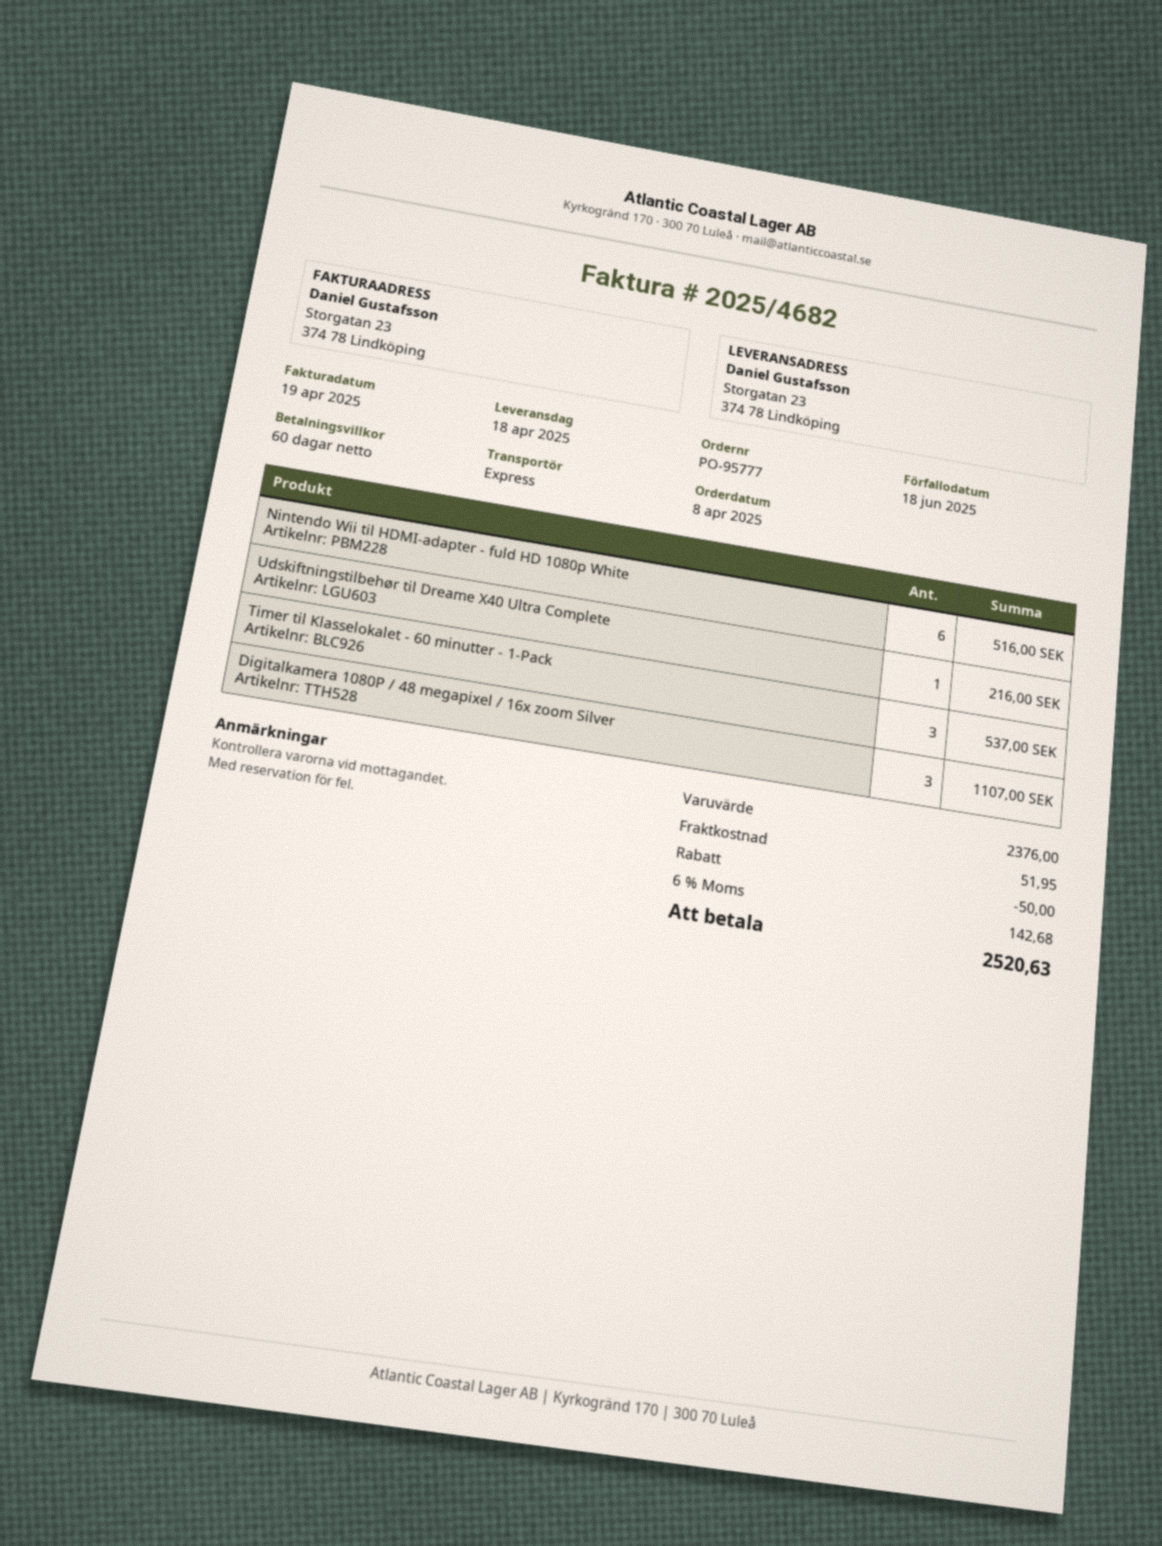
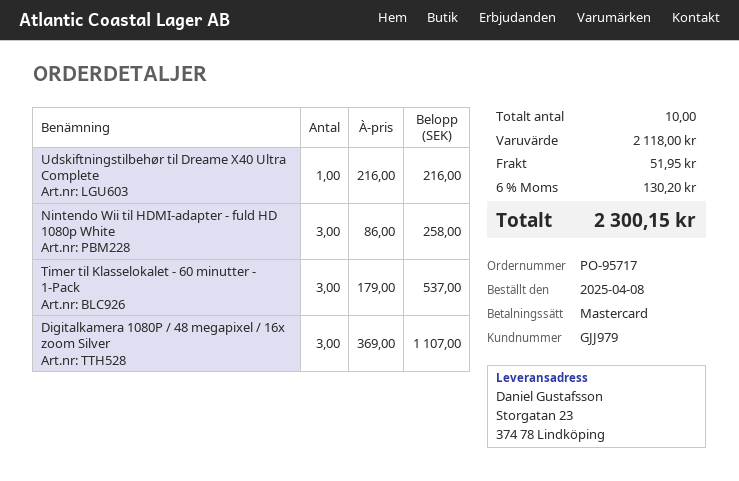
order number: PO-95777 -> PO-95717
Nintendo Wii til HDMI-adapter - fuld HD 1080p White: 6 for 516.00 -> 3 for 258.00
subtotal: 2376.00 -> 2118.00
discount: 50.00 -> none
tax: 6% = 142.68 -> 6% = 130.20
total: 2520.63 -> 2300.15

